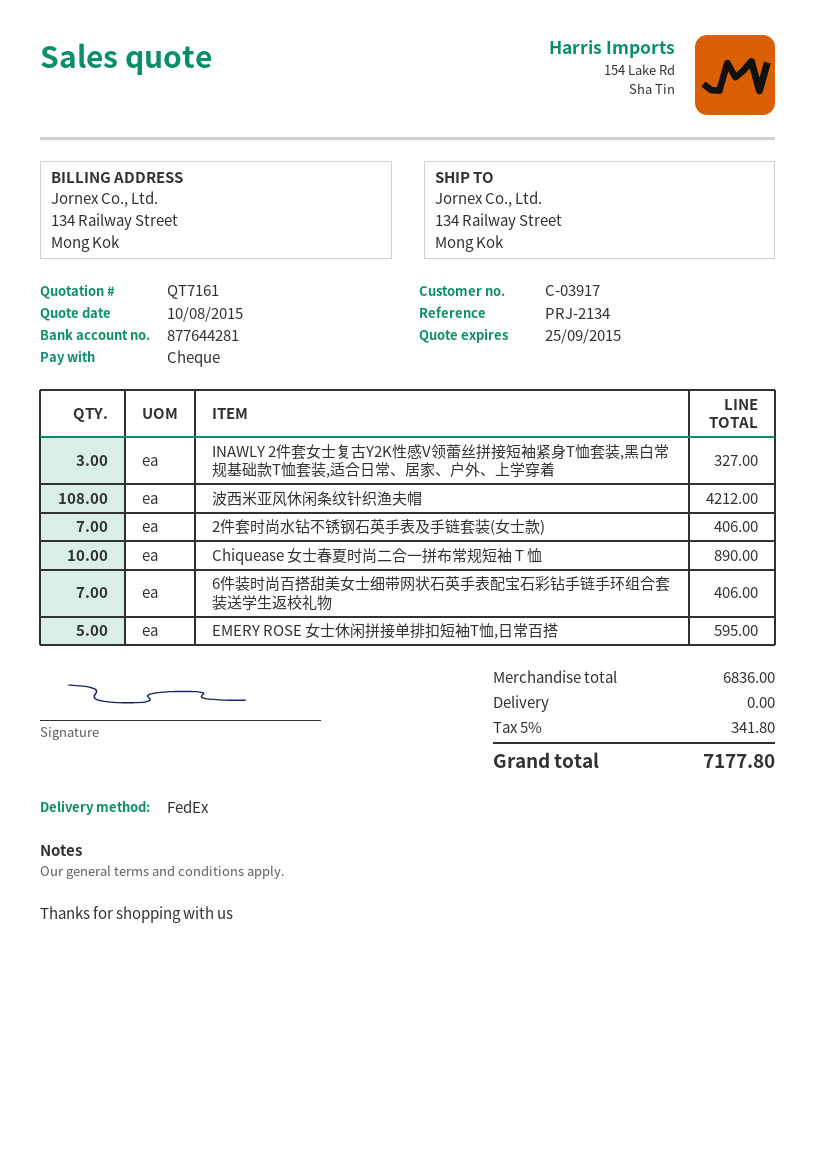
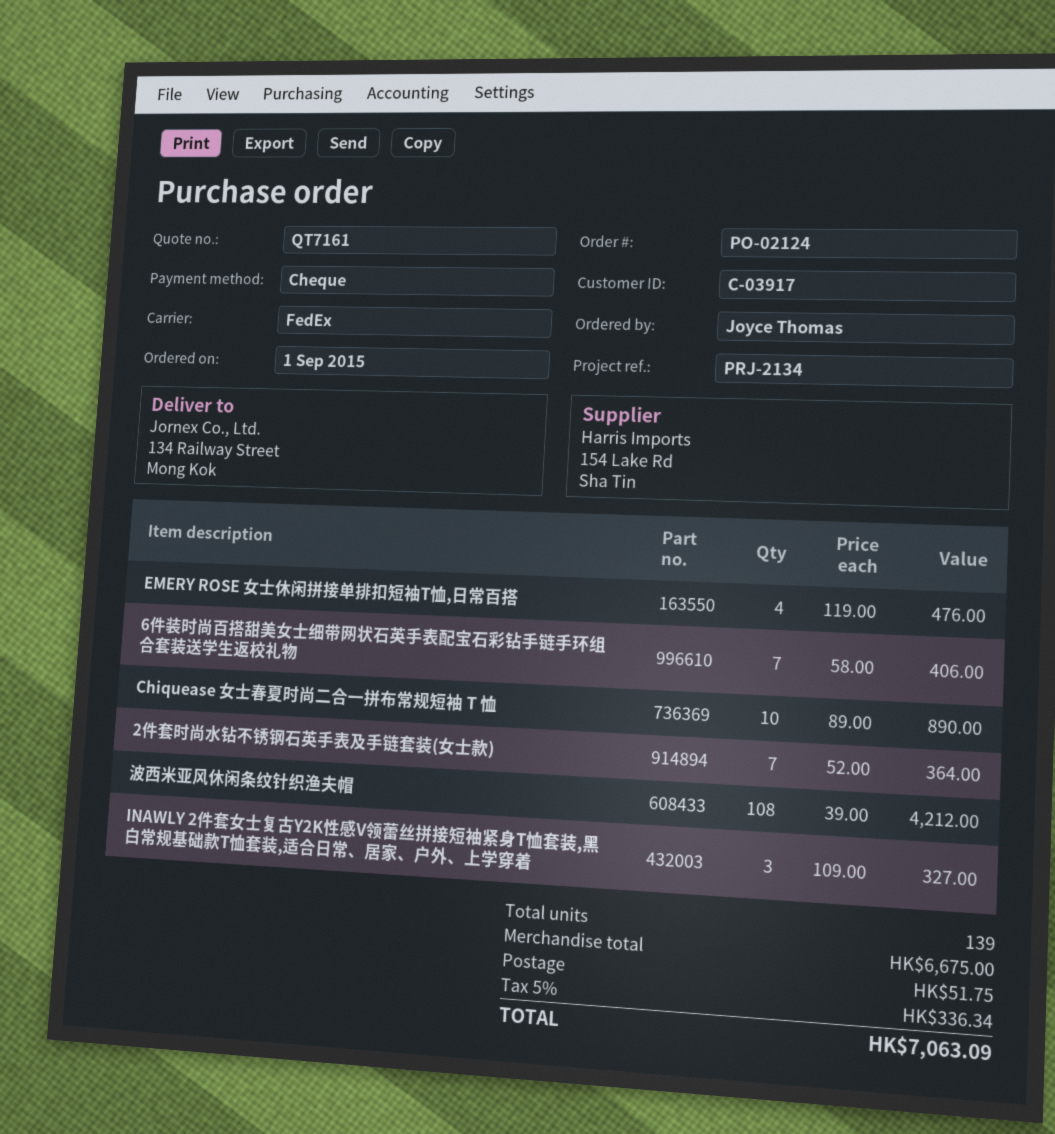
2件套时尚水钻不锈钢石英手表及手链套装(女士款): 7 for 406.00 -> 7 for 364.00
EMERY ROSE 女士休闲拼接单排扣短袖T恤,日常百搭: 5 for 595.00 -> 4 for 476.00
subtotal: 6836.00 -> 6675.00
shipping: 0.00 -> 51.75
tax: 5% = 341.80 -> 5% = 336.34
total: 7177.80 -> 7063.09

